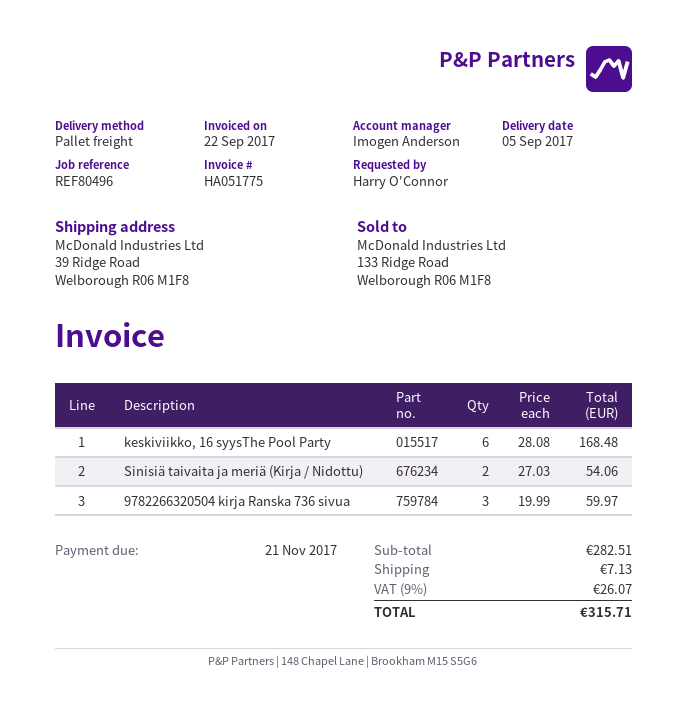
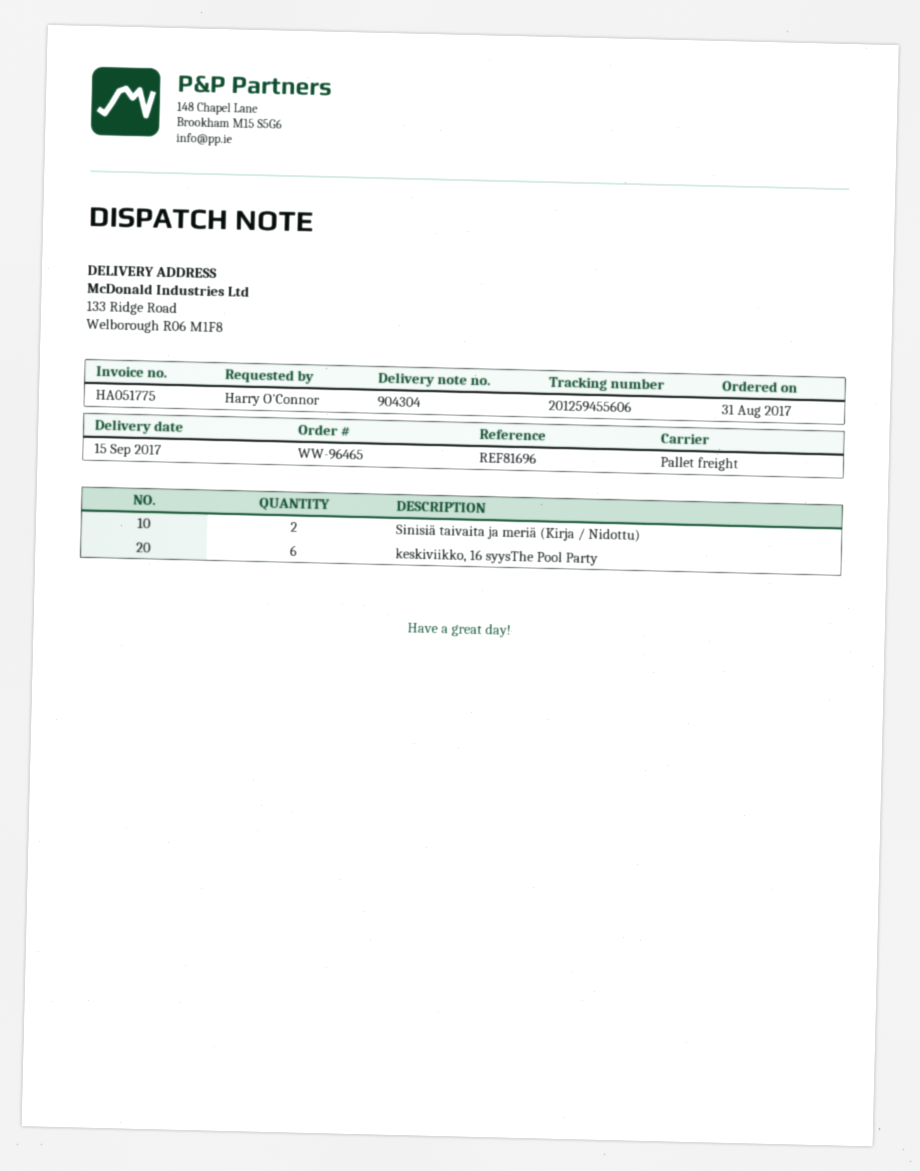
delivery date: 2017-09-05 -> 2017-09-15
reference: REF80496 -> REF81696
ship to: 39 Ridge Road, Welborough R06 M1F8 -> 133 Ridge Road, Welborough R06 M1F8
9782266320504 kirja Ranska 736 sivua: 3 -> none

